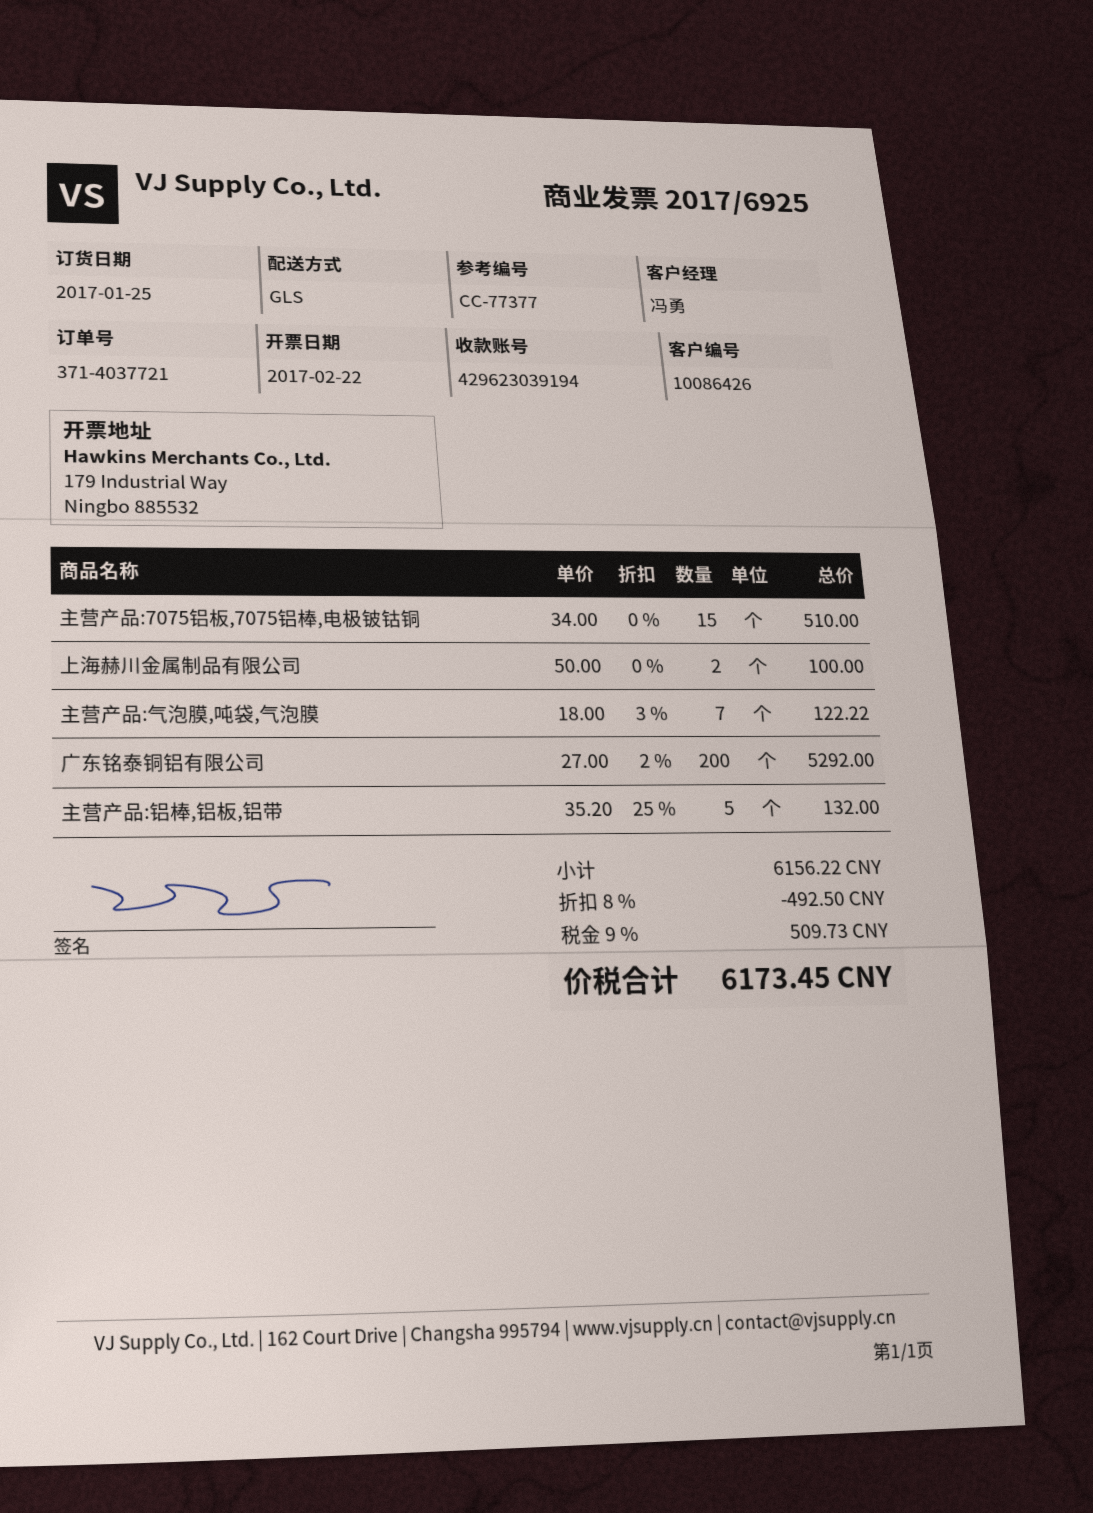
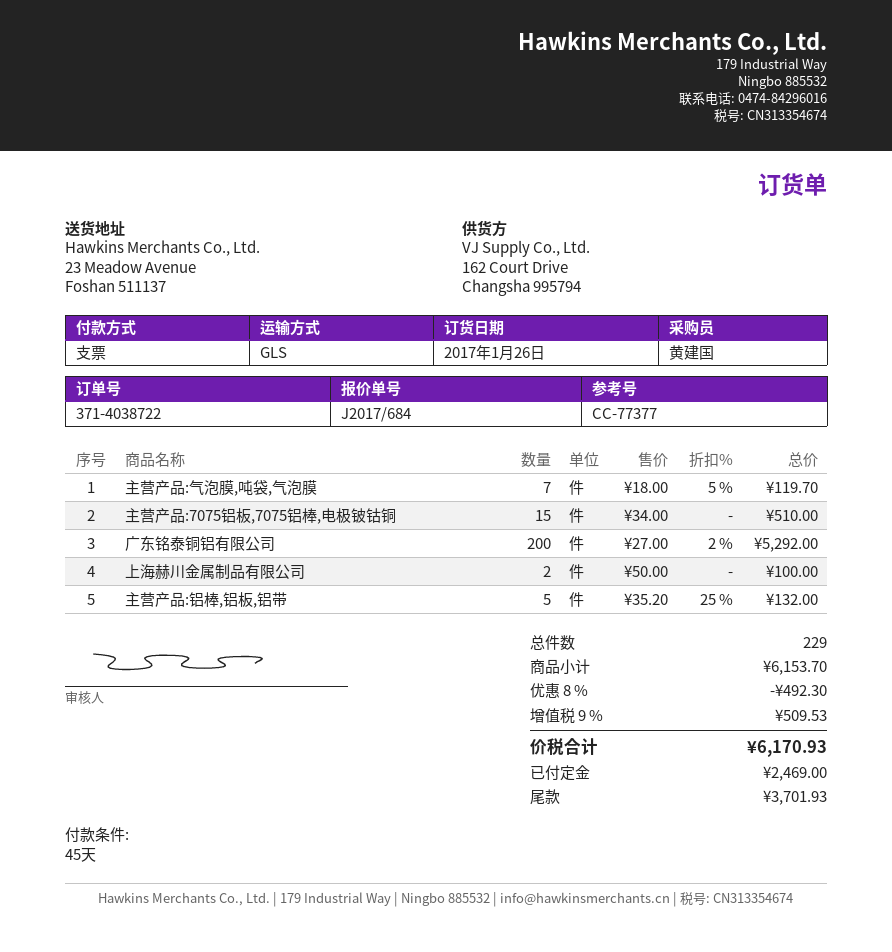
order number: 371-4037721 -> 371-4038722
order date: 2017-01-25 -> 2017-01-26
主营产品:气泡膜,吨袋,气泡膜: 7 x 18.00 - 3% = 122.22 -> 7 x 18.00 - 5% = 119.70
subtotal: 6156.22 -> 6153.70
discount: 8% = 492.50 -> 8% = 492.30
tax: 9% = 509.73 -> 9% = 509.53
total: 6173.45 -> 6170.93

